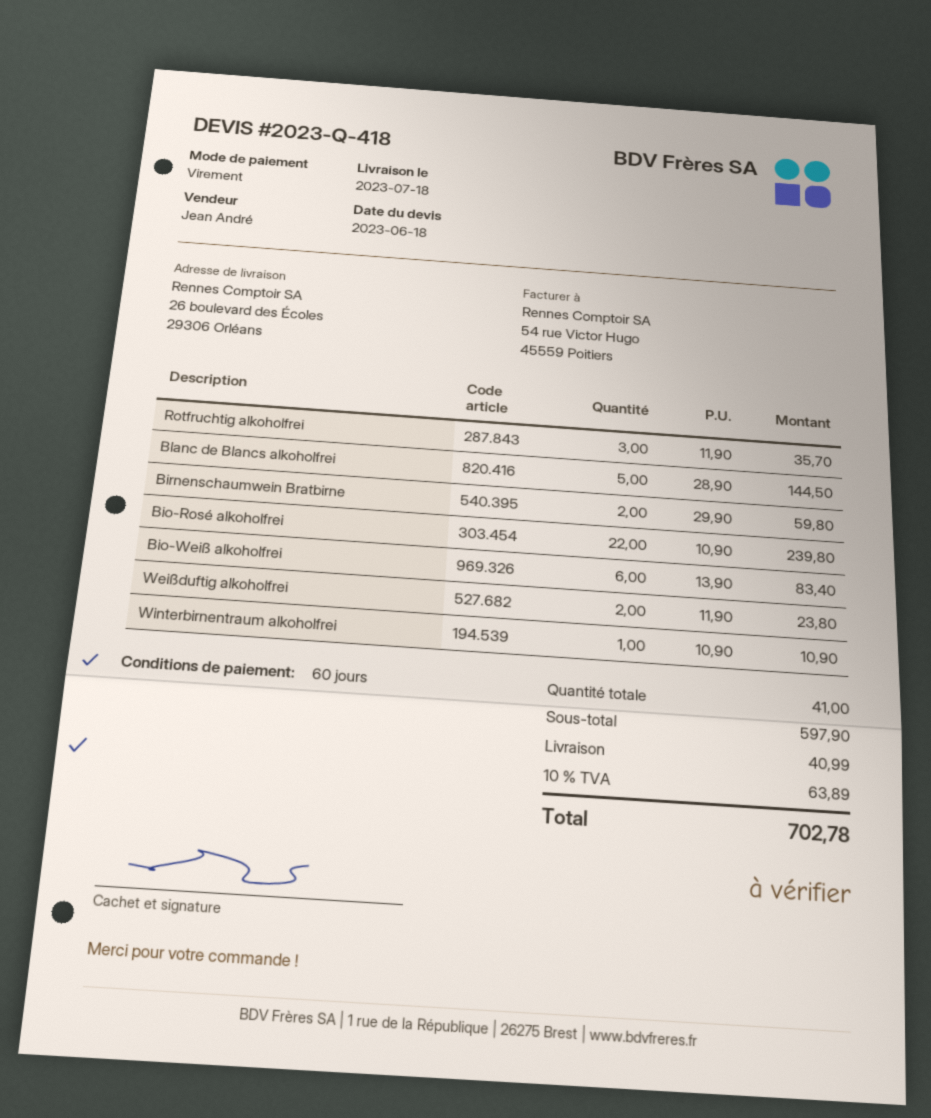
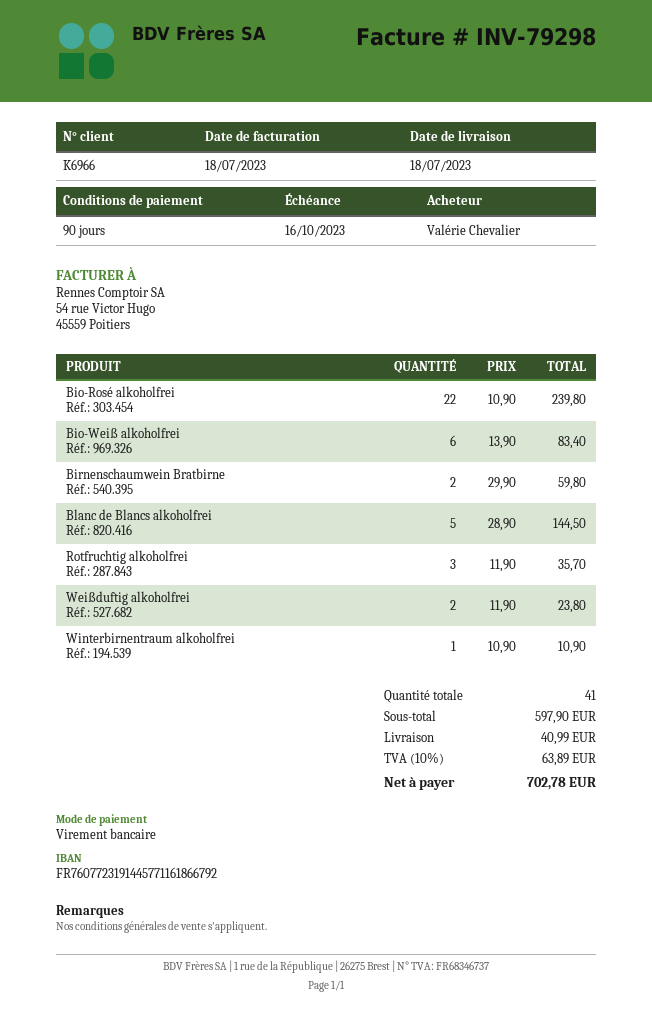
payment terms: 60 days -> 90 days

